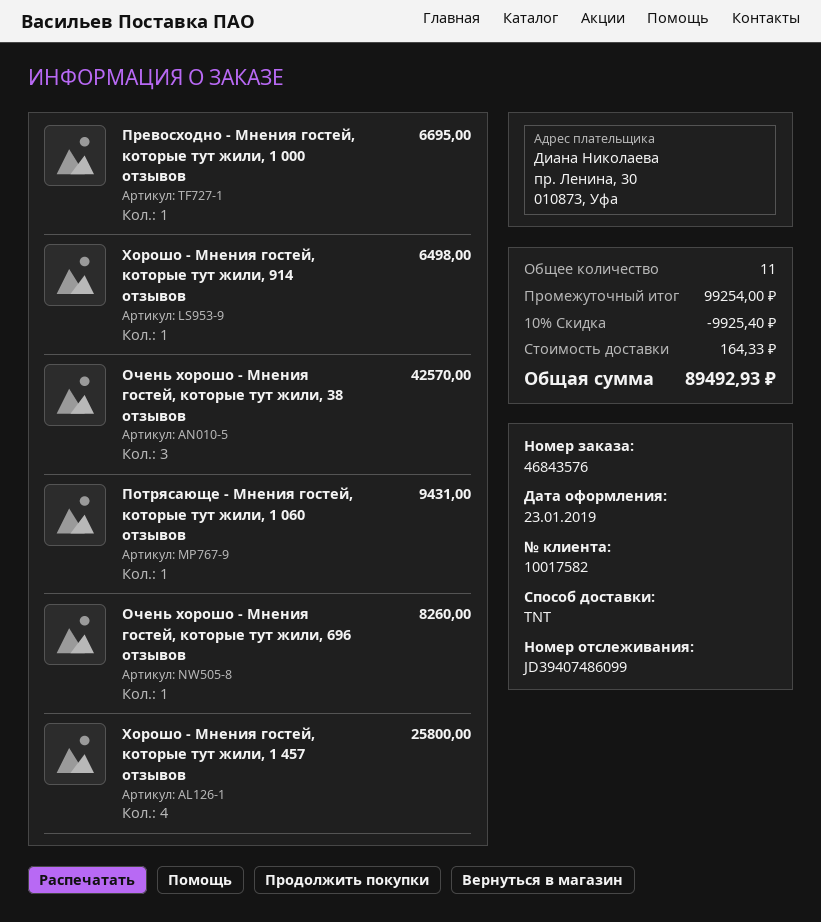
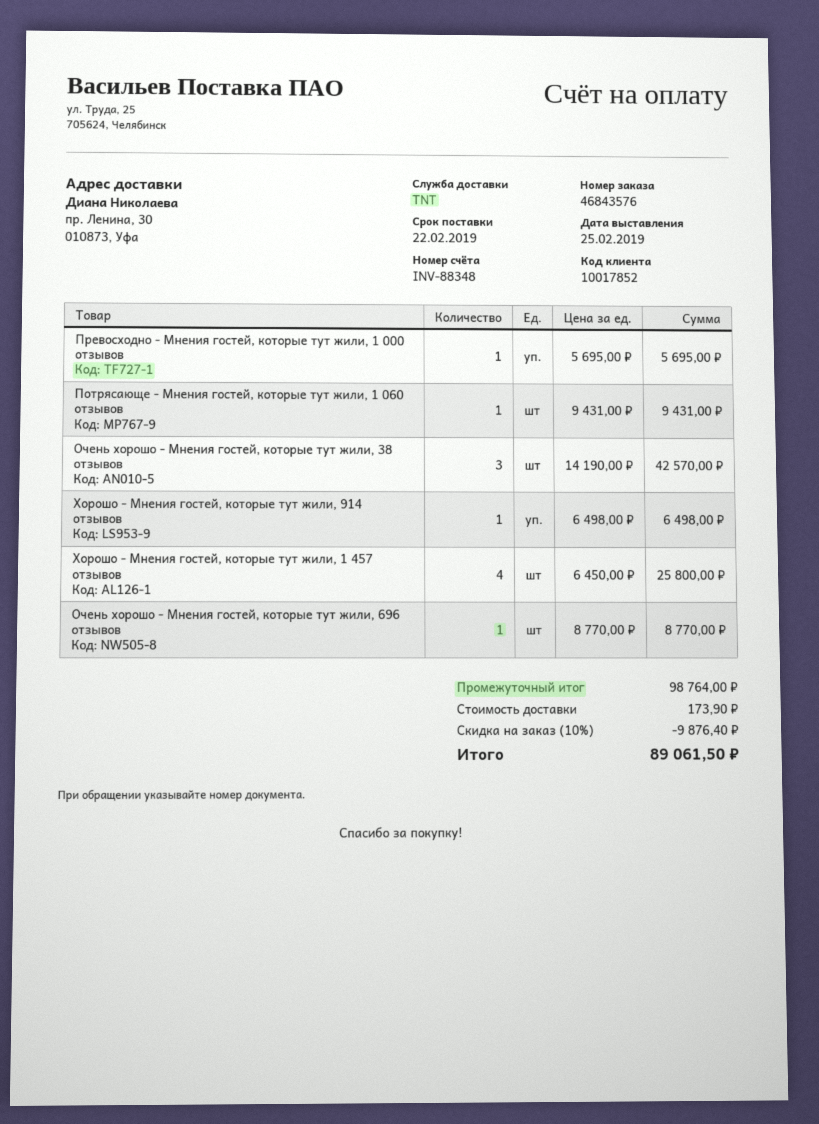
customer number: 10017582 -> 10017852
Превосходно - Мнения гостей, которые тут жили, 1 000 отзывов: 1 for 6695.00 -> 1 for 5695.00
Очень хорошо - Мнения гостей, которые тут жили, 696 отзывов: 1 for 8260.00 -> 1 for 8770.00
subtotal: 99254.00 -> 98764.00
discount: 10% = 9925.40 -> 10% = 9876.40
shipping: 164.33 -> 173.90
total: 89492.93 -> 89061.50

